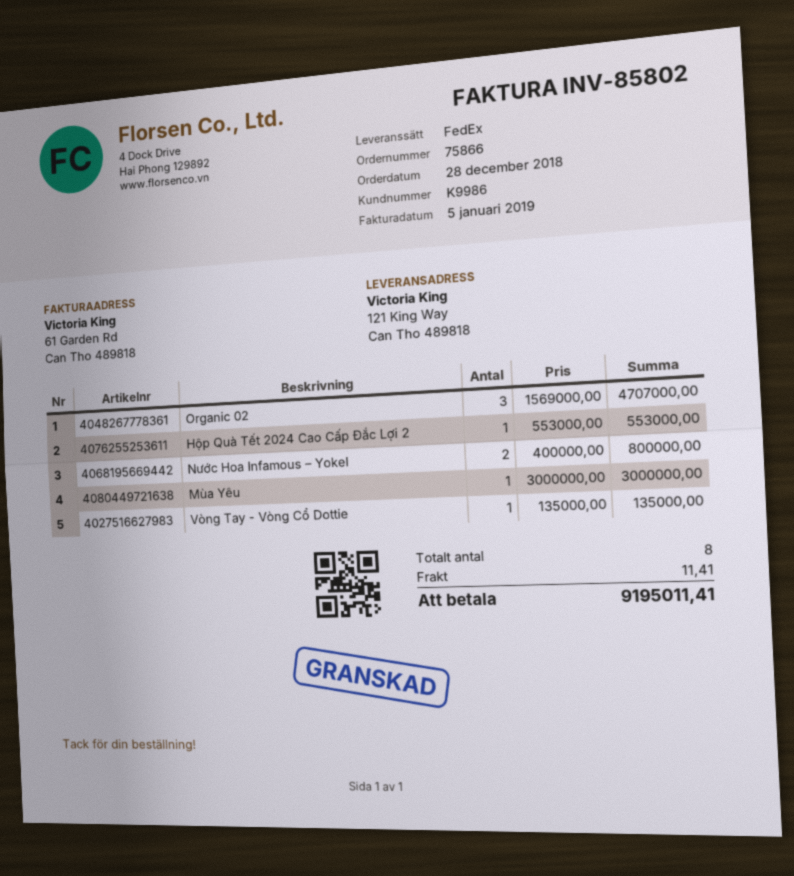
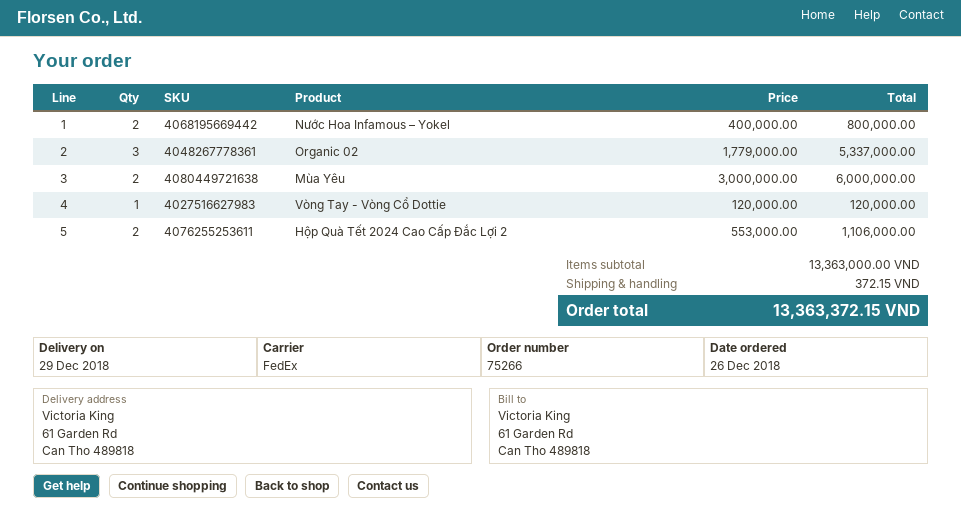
order number: 75866 -> 75266
order date: 2018-12-28 -> 2018-12-26
ship to: 121 King Way, Can Tho 489818 -> 61 Garden Rd, Can Tho 489818
Organic 02: 3 x 1569000.00 = 4707000.00 -> 3 x 1779000.00 = 5337000.00
Hộp Quà Tết 2024 Cao Cấp Đắc Lợi 2: 1 x 553000.00 = 553000.00 -> 2 x 553000.00 = 1106000.00
Mùa Yêu: 1 x 3000000.00 = 3000000.00 -> 2 x 3000000.00 = 6000000.00
Vòng Tay - Vòng Cổ Dottie: 1 x 135000.00 = 135000.00 -> 1 x 120000.00 = 120000.00
shipping: 11.41 -> 372.15
total: 9195011.41 -> 13363372.15

